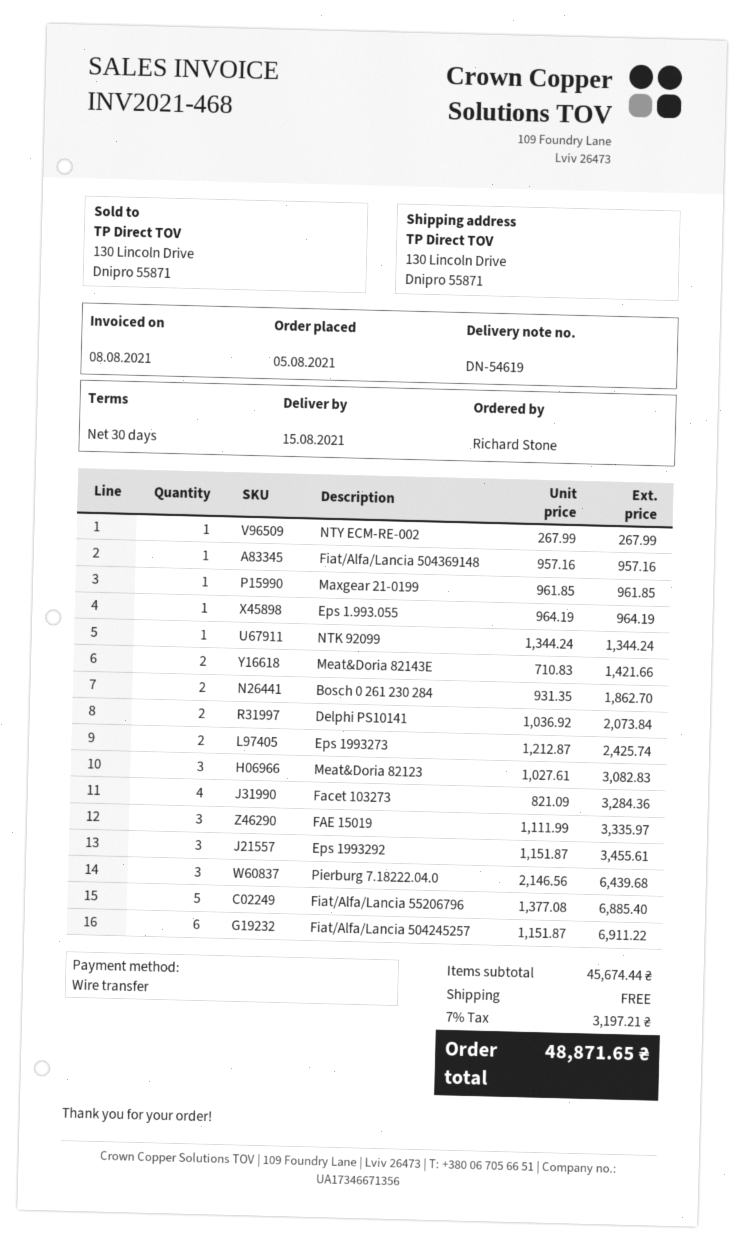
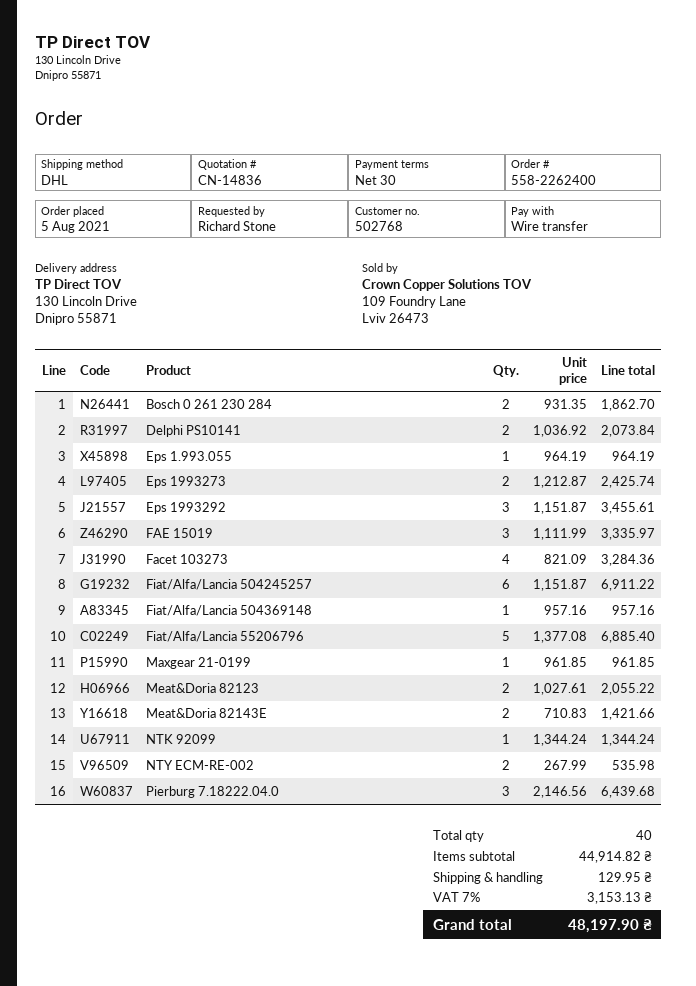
NTY ECM-RE-002: 1 x 267.99 = 267.99 -> 2 x 267.99 = 535.98
Meat&Doria 82123: 3 x 1027.61 = 3082.83 -> 2 x 1027.61 = 2055.22
subtotal: 45674.44 -> 44914.82
shipping: 0.00 -> 129.95
tax: 7% = 3197.21 -> 7% = 3153.13
total: 48871.65 -> 48197.90

